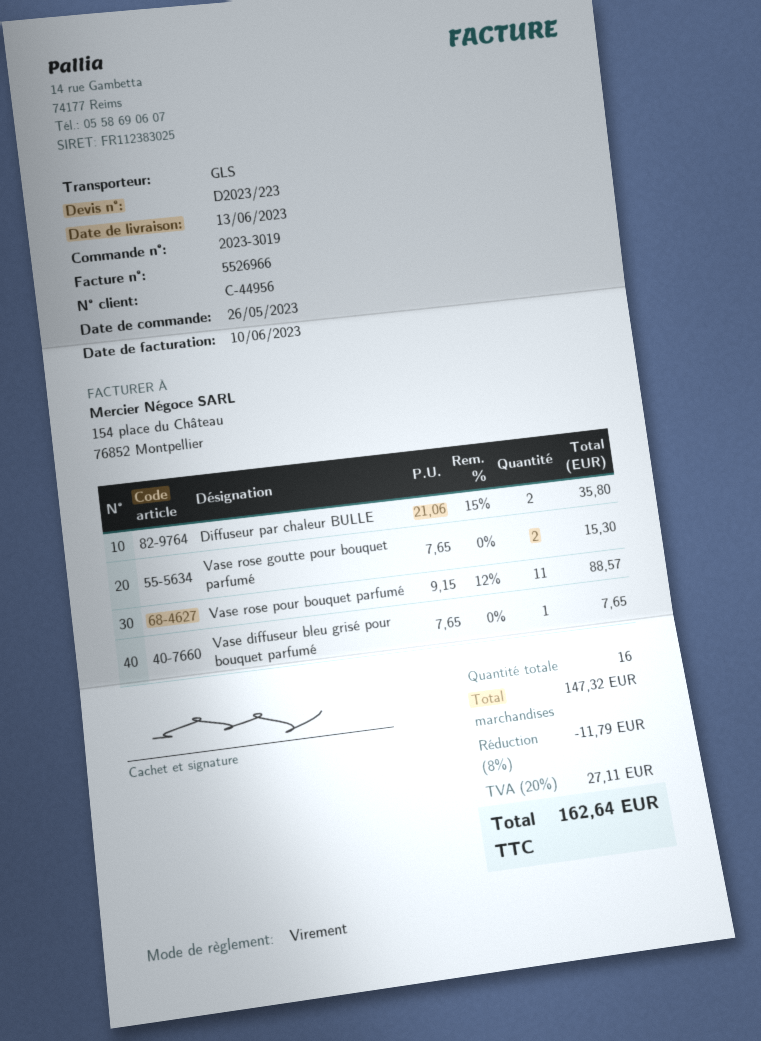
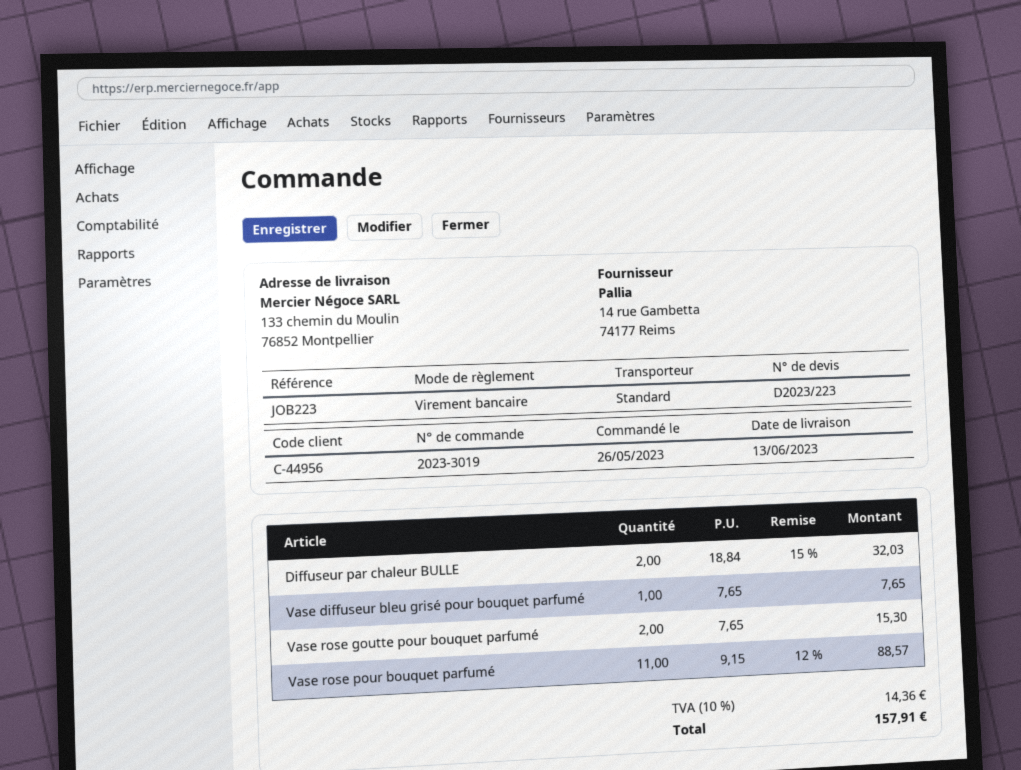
shipping method: GLS -> standard
Diffuseur par chaleur BULLE: 2 x 21.06 - 15% = 35.80 -> 2 x 18.84 - 15% = 32.03
discount: 8% = 11.79 -> none
tax: 20% = 27.11 -> 10% = 14.36
total: 162.64 -> 157.91

